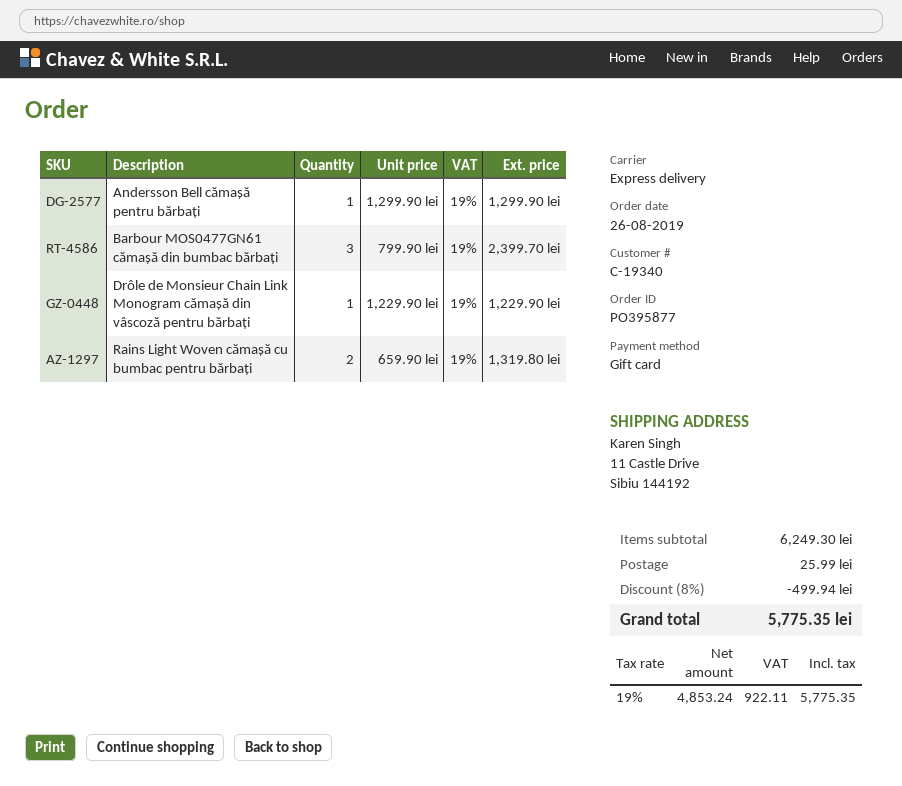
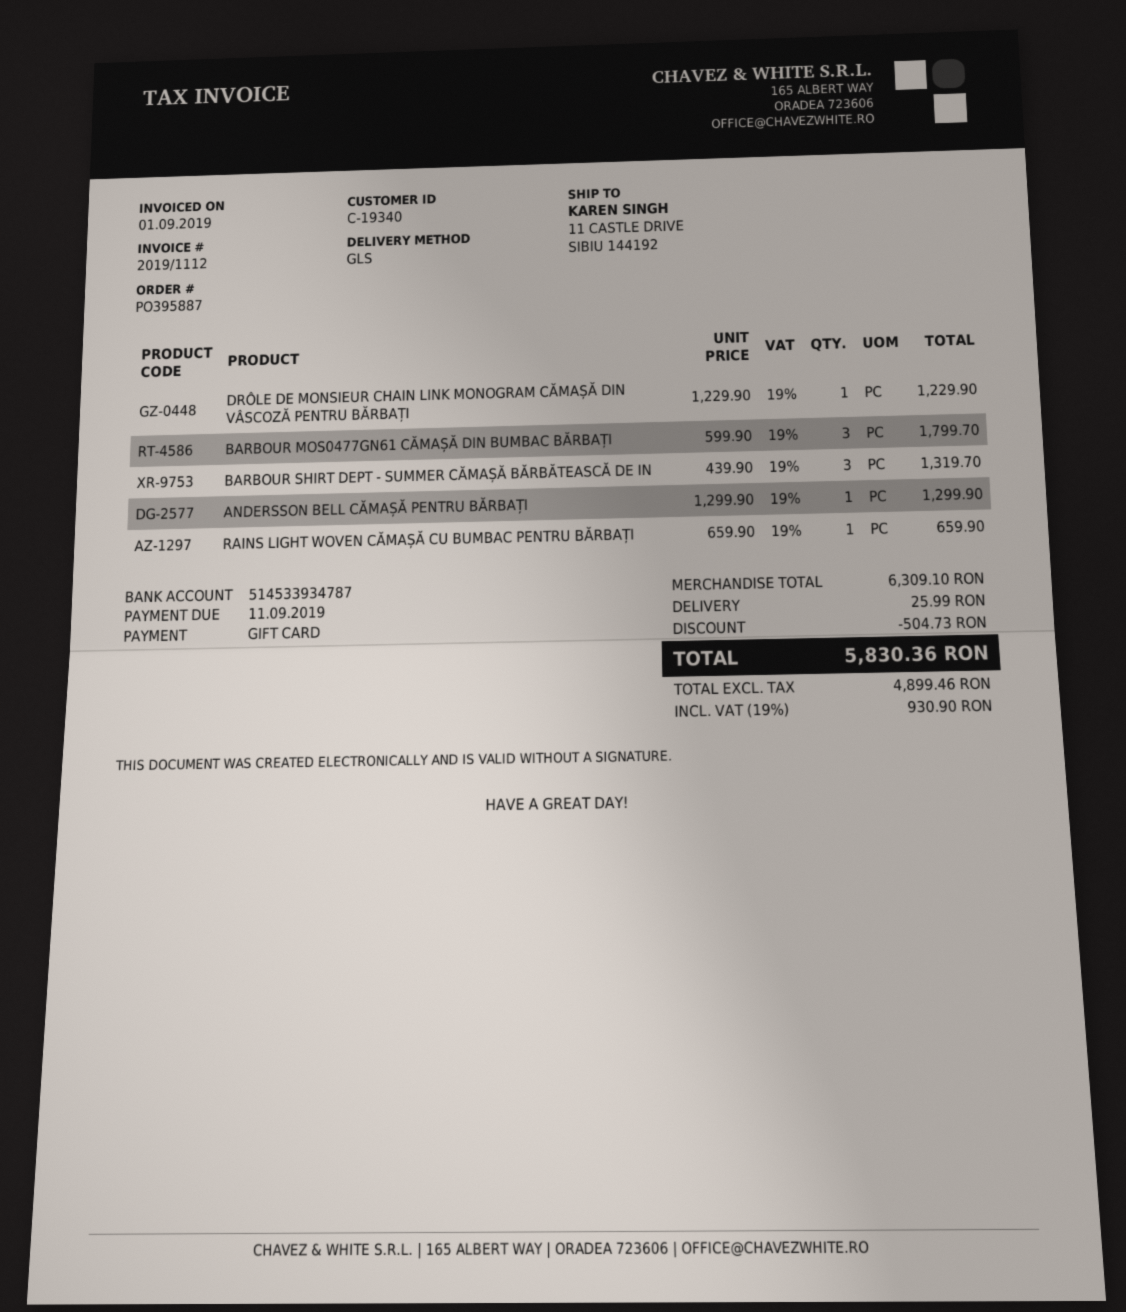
order number: PO395877 -> PO395887
shipping method: express -> GLS
Barbour MOS0477GN61 cămașă din bumbac bărbați: 3 x 799.90 = 2399.70 -> 3 x 599.90 = 1799.70
Rains Light Woven cămașă cu bumbac pentru bărbați: 2 x 659.90 = 1319.80 -> 1 x 659.90 = 659.90
BARBOUR SHIRT DEPT - SUMMER CĂMAȘĂ BĂRBĂTEASCĂ DE IN: none -> 3 x 439.90 = 1319.70
subtotal: 6249.30 -> 6309.10
discount: 499.94 -> 504.73
net: 4853.24 -> 4899.46
tax: 19% = 922.11 -> 19% = 930.90
total: 5775.35 -> 5830.36

